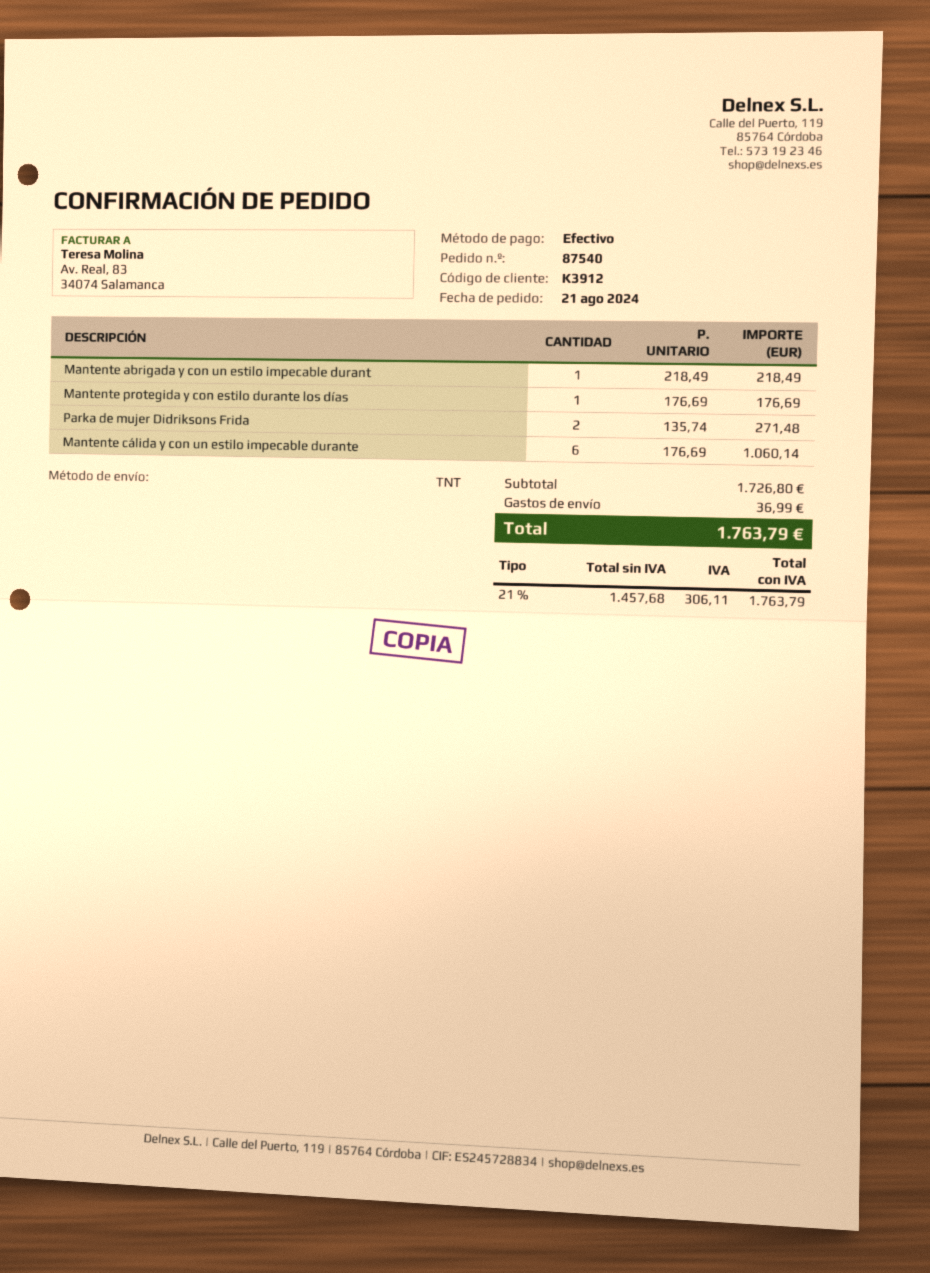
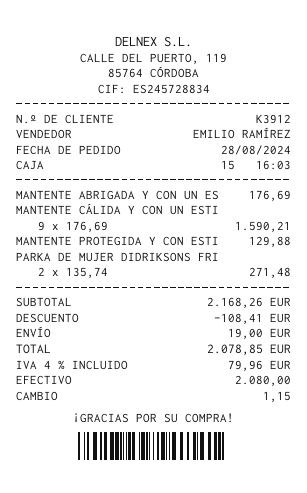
order date: 2024-08-21 -> 2024-08-28
Mantente abrigada y con un estilo impecable durant: 1 x 218.49 = 218.49 -> 1 x 176.69 = 176.69
Mantente protegida y con estilo durante los días: 1 x 176.69 = 176.69 -> 1 x 129.88 = 129.88
Mantente cálida y con un estilo impecable durante: 6 x 176.69 = 1060.14 -> 9 x 176.69 = 1590.21
subtotal: 1726.80 -> 2168.26
discount: none -> 108.41
shipping: 36.99 -> 19.00
tax: 21% = 306.11 -> 4% = 79.96
total: 1763.79 -> 2078.85

